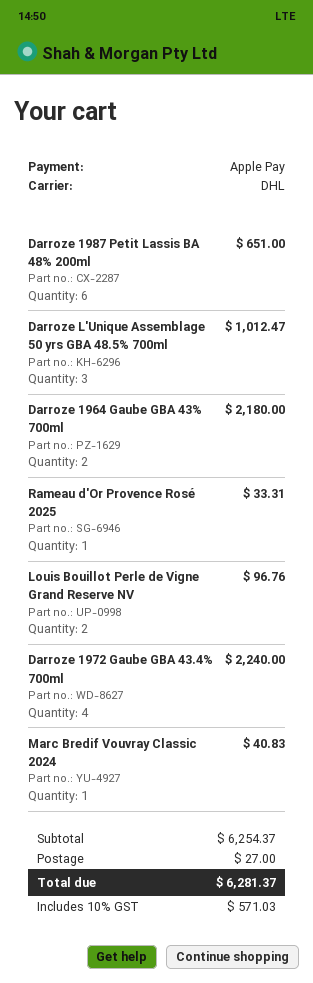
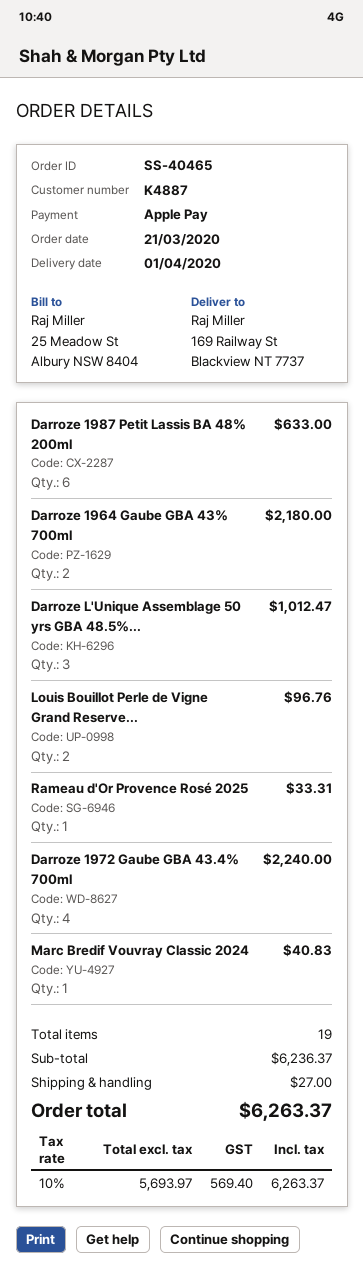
Darroze 1987 Petit Lassis BA 48% 200ml: 6 for 651.00 -> 6 for 633.00
subtotal: 6254.37 -> 6236.37
tax: 10% = 571.03 -> 10% = 569.40
total: 6281.37 -> 6263.37

